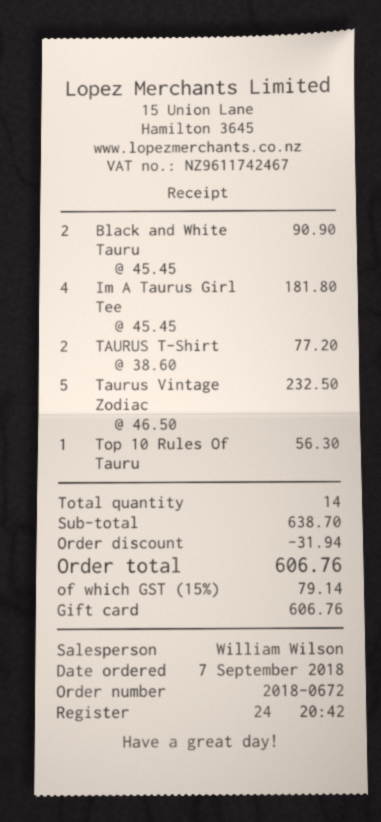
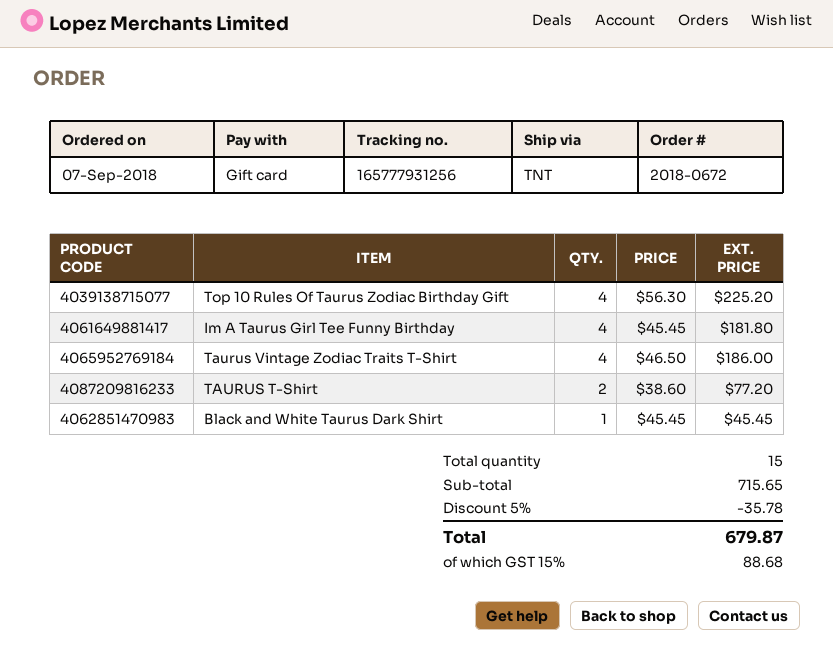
Black and White Tauru: 2 x 45.45 = 90.90 -> 1 x 45.45 = 45.45
Taurus Vintage Zodiac: 5 x 46.50 = 232.50 -> 4 x 46.50 = 186.00
Top 10 Rules Of Tauru: 1 x 56.30 = 56.30 -> 4 x 56.30 = 225.20
total quantity: 14 -> 15
subtotal: 638.70 -> 715.65
discount: 31.94 -> 35.78
tax: 15% = 79.14 -> 15% = 88.68
total: 606.76 -> 679.87

